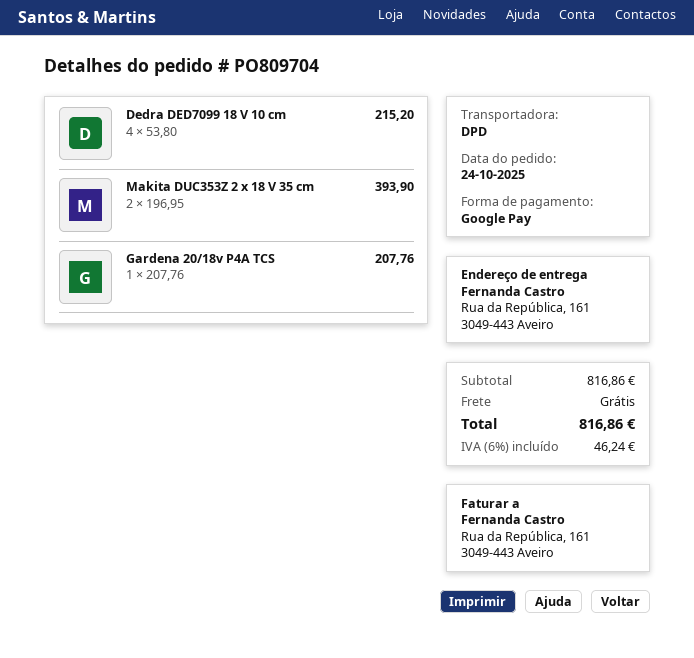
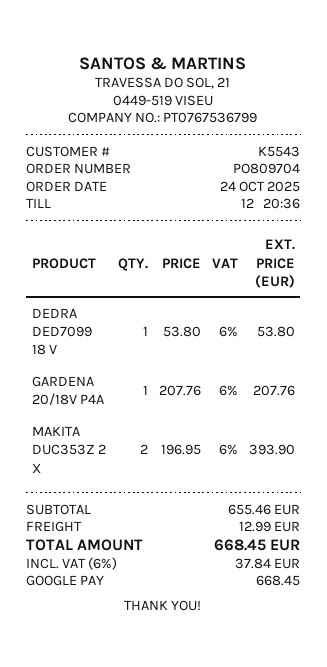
Dedra DED7099 18 V 10 cm: 4 x 53.80 = 215.20 -> 1 x 53.80 = 53.80
subtotal: 816.86 -> 655.46
shipping: 0.00 -> 12.99
tax: 6% = 46.24 -> 6% = 37.84
total: 816.86 -> 668.45

